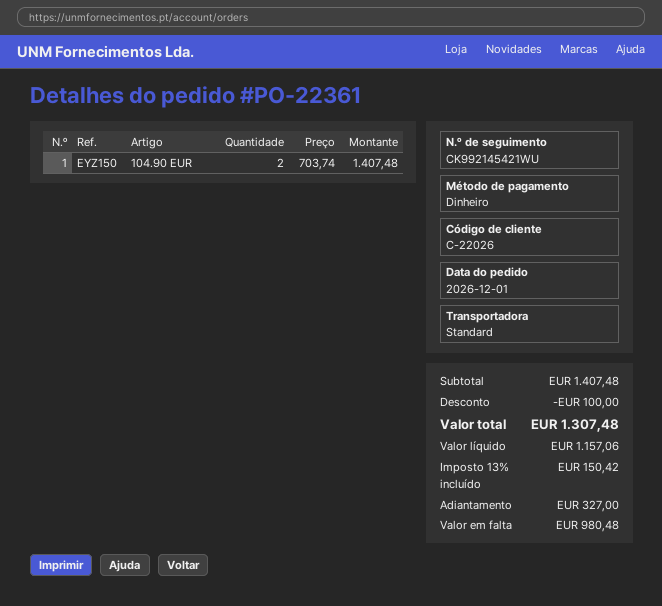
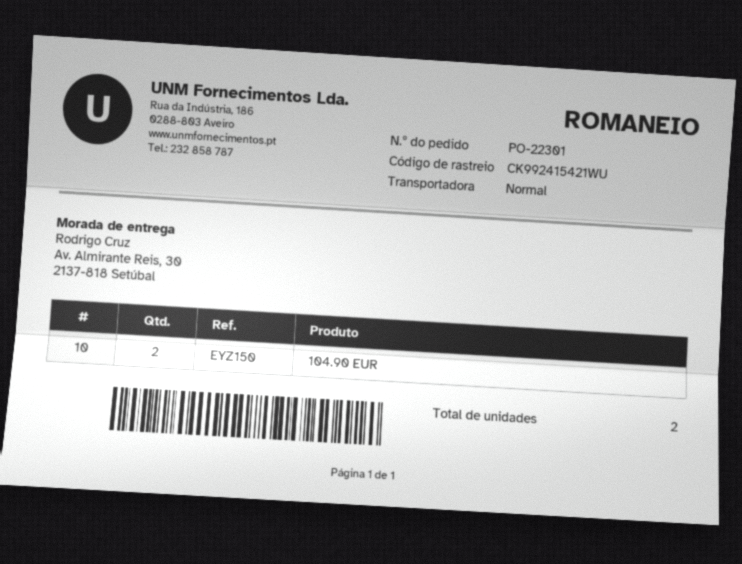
order number: PO-22361 -> PO-22301
tracking number: CK992145421WU -> CK992415421WU

